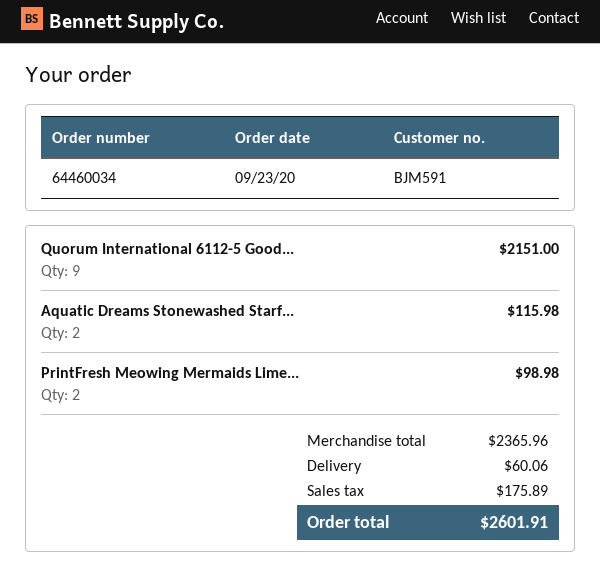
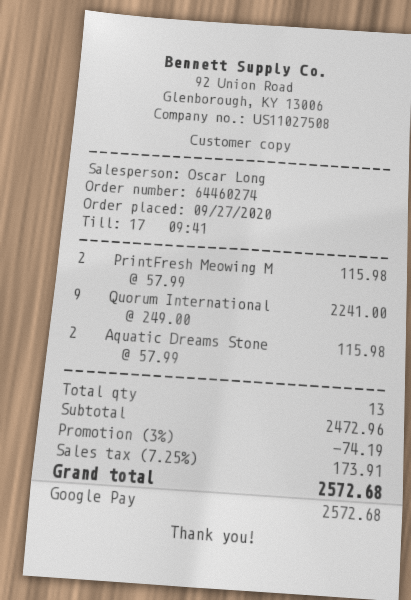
order number: 64460034 -> 64460274
order date: 2020-09-23 -> 2020-09-27
Quorum International 6112-5 Good...: 9 for 2151.00 -> 9 for 2241.00
PrintFresh Meowing Mermaids Lime...: 2 for 98.98 -> 2 for 115.98
subtotal: 2365.96 -> 2472.96
discount: none -> 3% = 74.19
shipping: 60.06 -> none
tax: 175.89 -> 173.91
total: 2601.91 -> 2572.68

